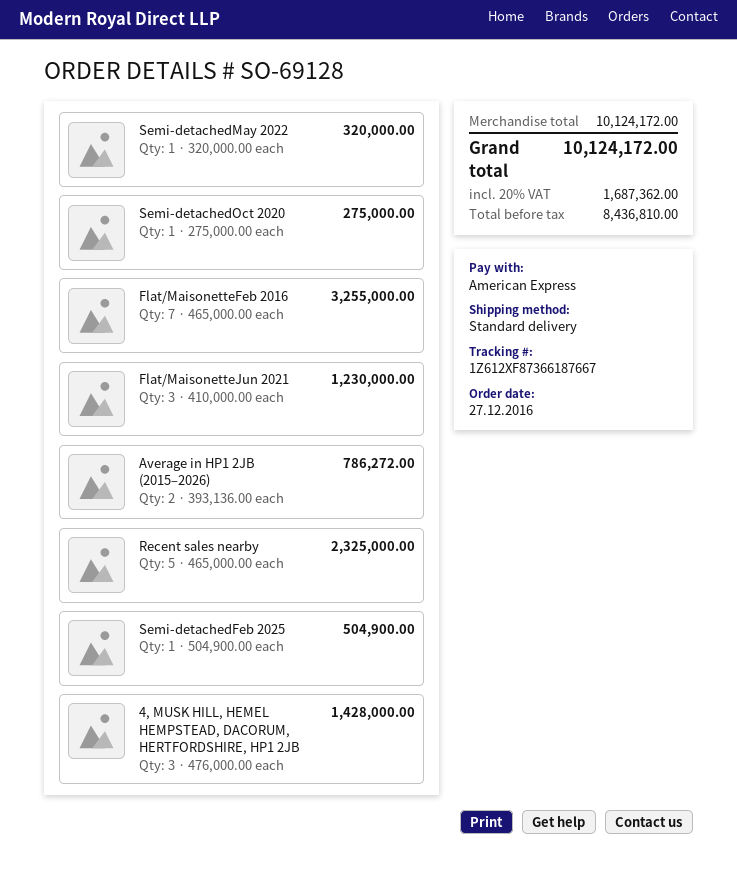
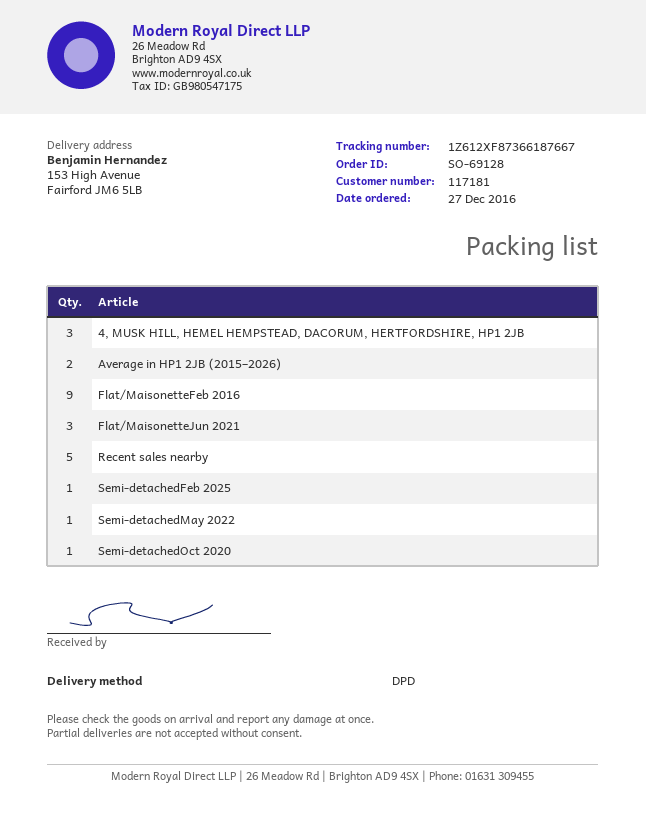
shipping method: standard -> DPD
Flat/MaisonetteFeb 2016: 7 -> 9

